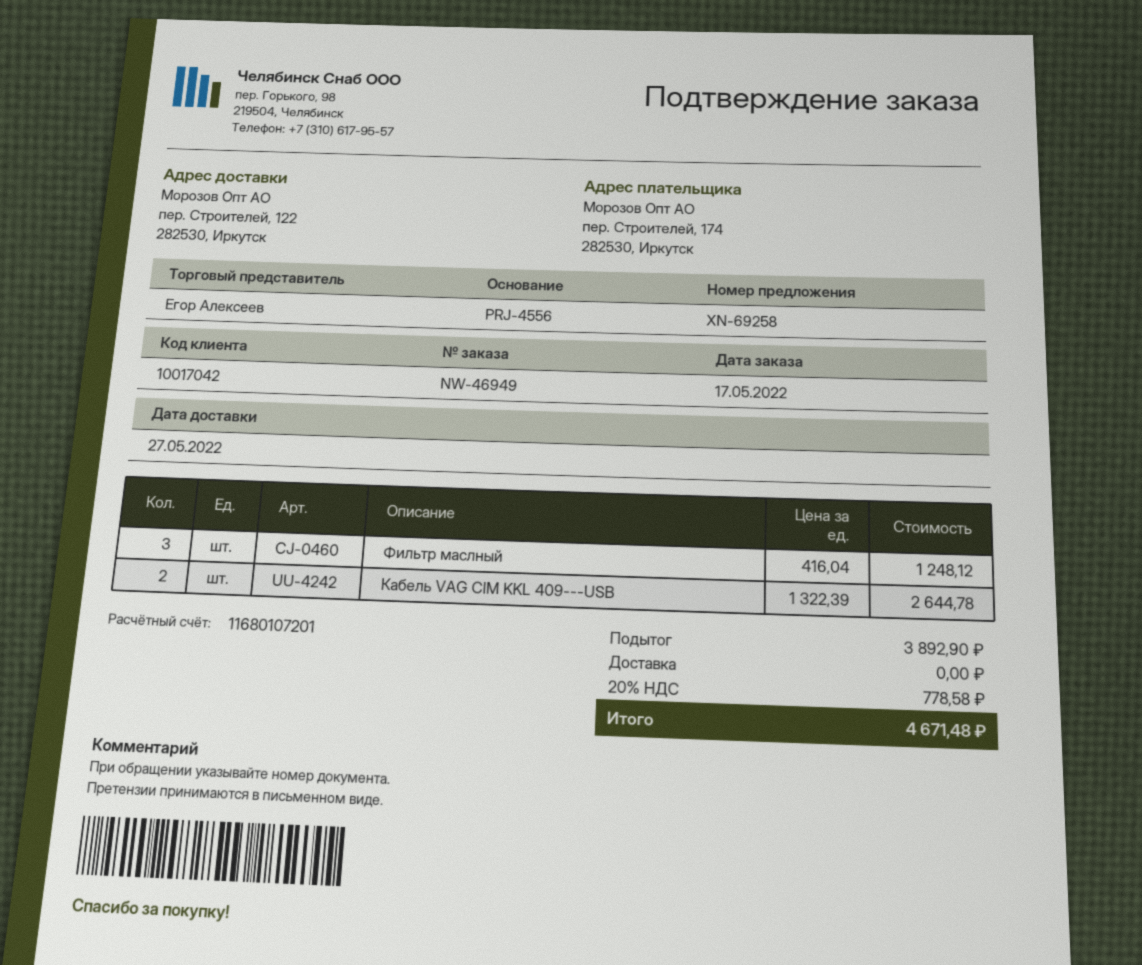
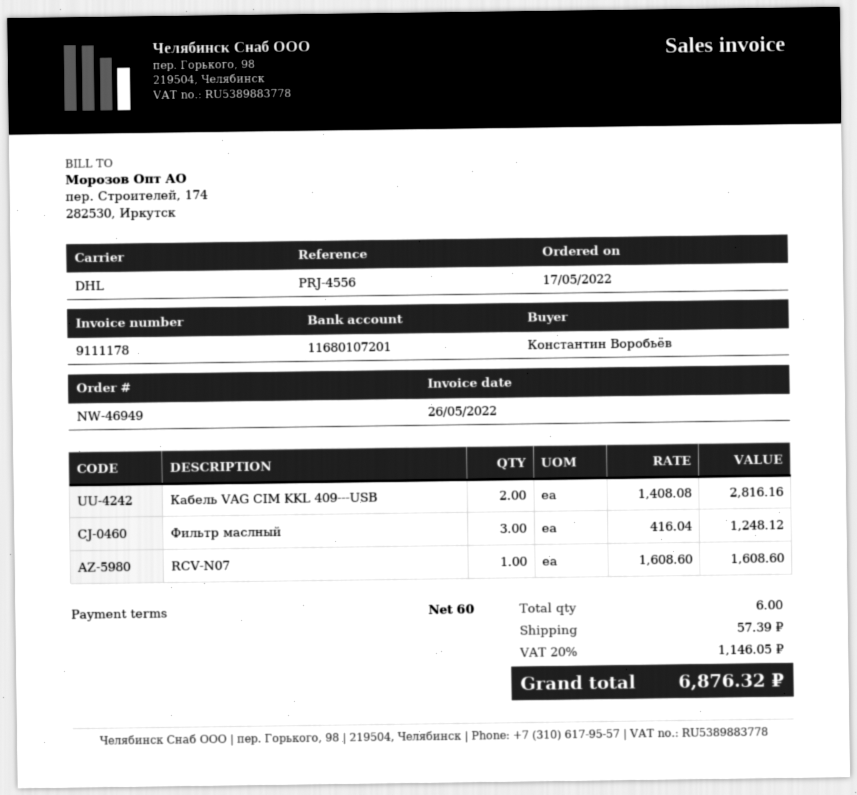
Кабель VAG CIM KKL 409---USB: 2 x 1322.39 = 2644.78 -> 2 x 1408.08 = 2816.16
RCV-N07: none -> 1 x 1608.60 = 1608.60
shipping: 0.00 -> 57.39
tax: 20% = 778.58 -> 20% = 1146.05
total: 4671.48 -> 6876.32

